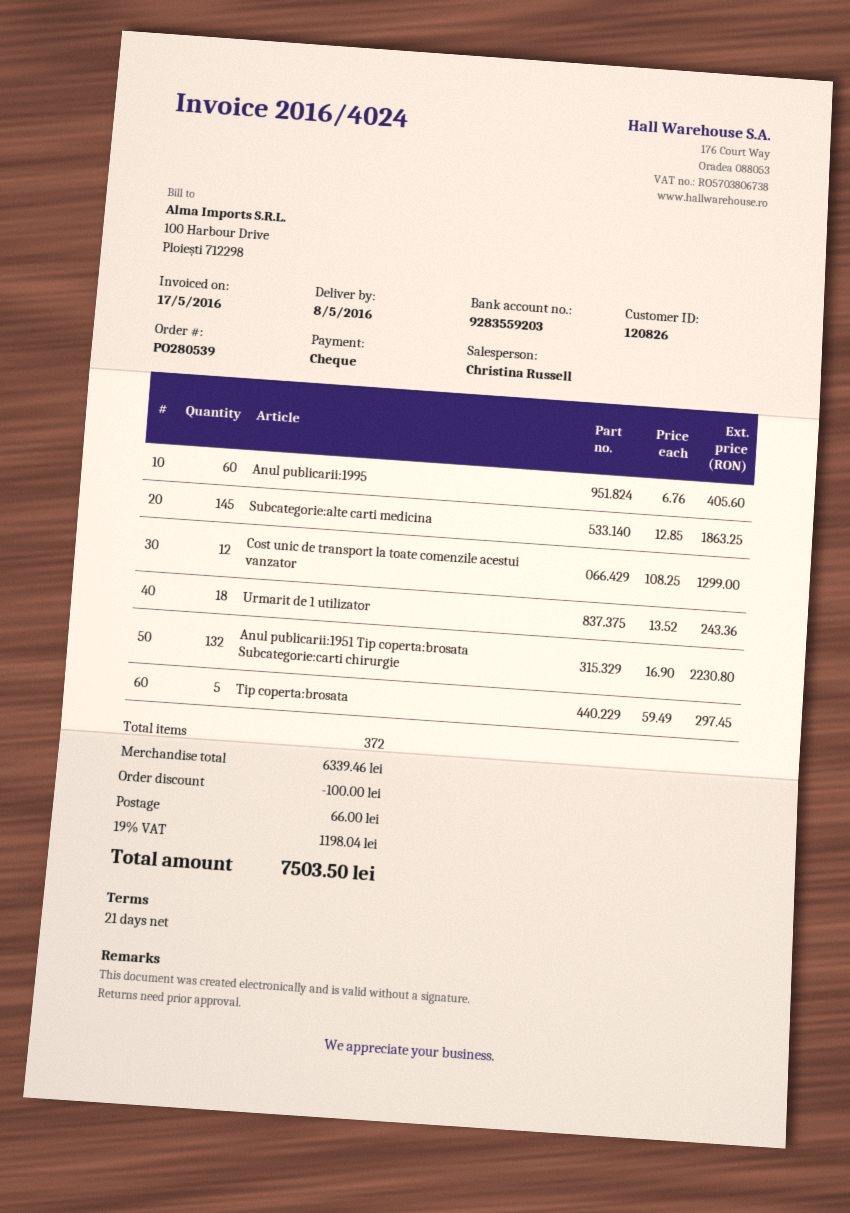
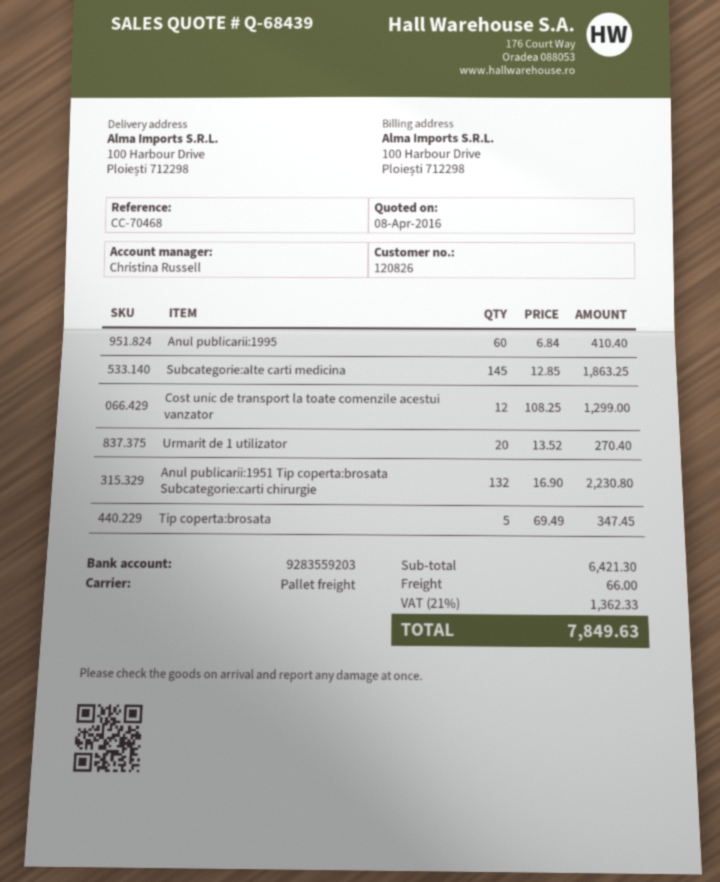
Anul publicarii:1995: 60 x 6.76 = 405.60 -> 60 x 6.84 = 410.40
Urmarit de 1 utilizator: 18 x 13.52 = 243.36 -> 20 x 13.52 = 270.40
Tip coperta:brosata: 5 x 59.49 = 297.45 -> 5 x 69.49 = 347.45
subtotal: 6339.46 -> 6421.30
discount: 100.00 -> none
tax: 19% = 1198.04 -> 21% = 1362.33
total: 7503.50 -> 7849.63

